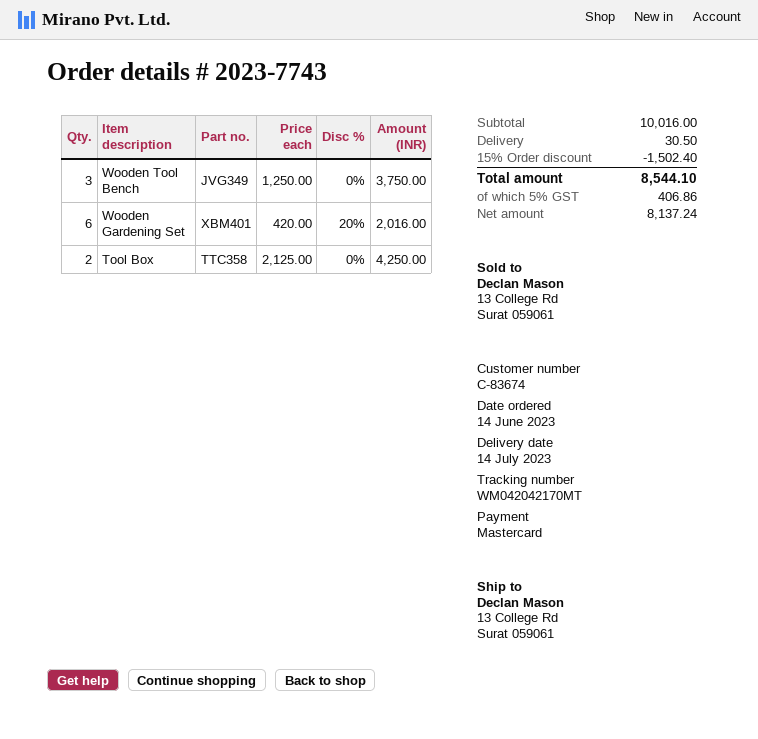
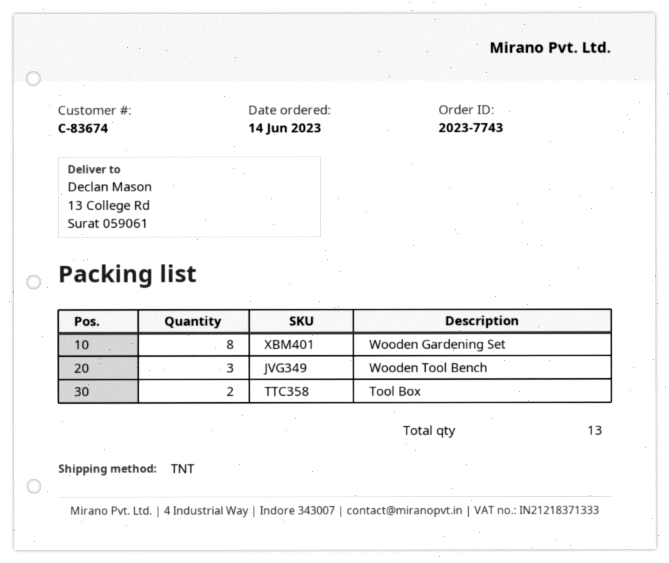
Wooden Gardening Set: 6 -> 8

